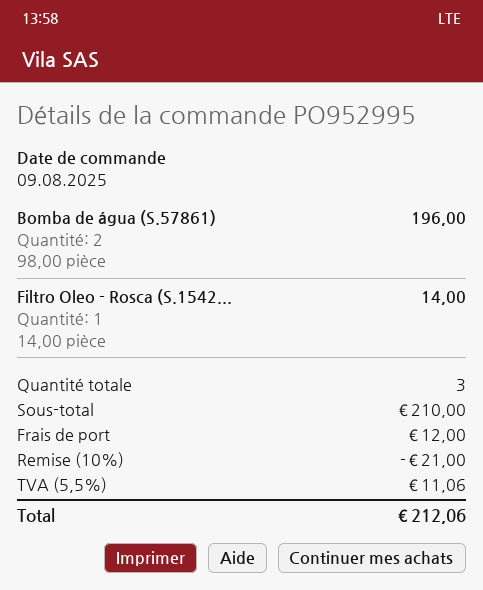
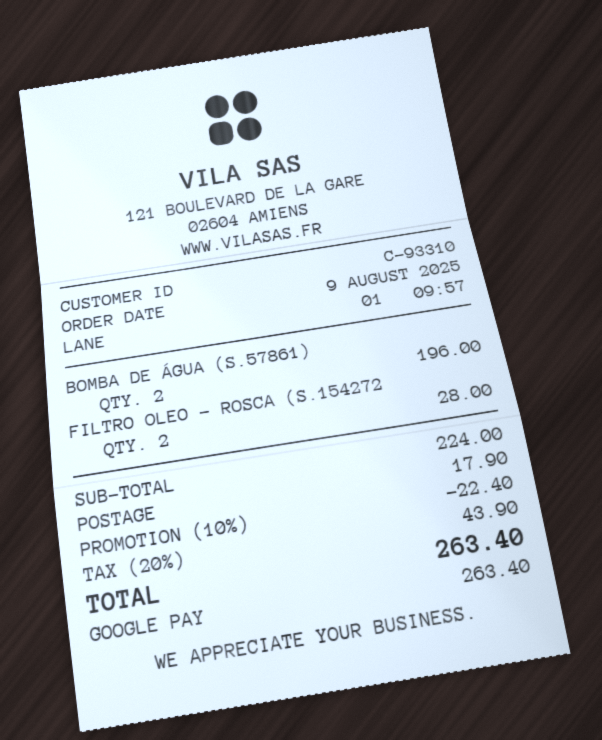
Filtro Oleo - Rosca (S.1542...: 1 for 14.00 -> 2 for 28.00
subtotal: 210.00 -> 224.00
discount: 10% = 21.00 -> 10% = 22.40
shipping: 12.00 -> 17.90
tax: 5.5% = 11.06 -> 20% = 43.90
total: 212.06 -> 263.40

